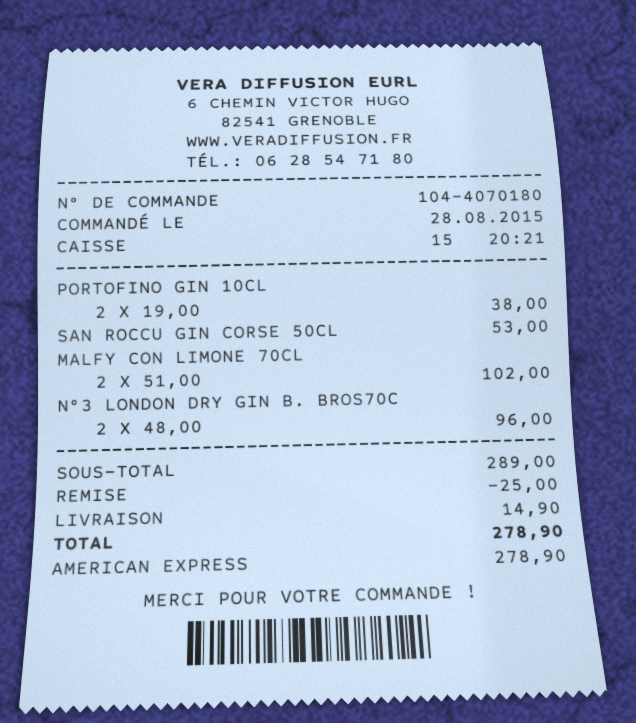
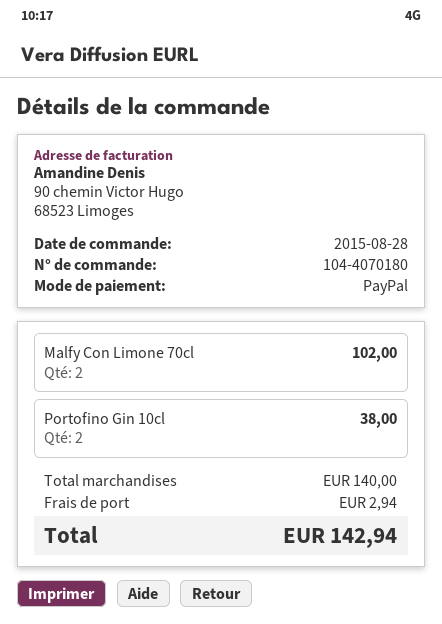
payment method: American Express -> PayPal
SAN ROCCU GIN CORSE 50CL: 1 for 53.00 -> none
N°3 LONDON DRY GIN B. BROS70C: 2 for 96.00 -> none
subtotal: 289.00 -> 140.00
discount: 25.00 -> none
shipping: 14.90 -> 2.94
total: 278.90 -> 142.94

